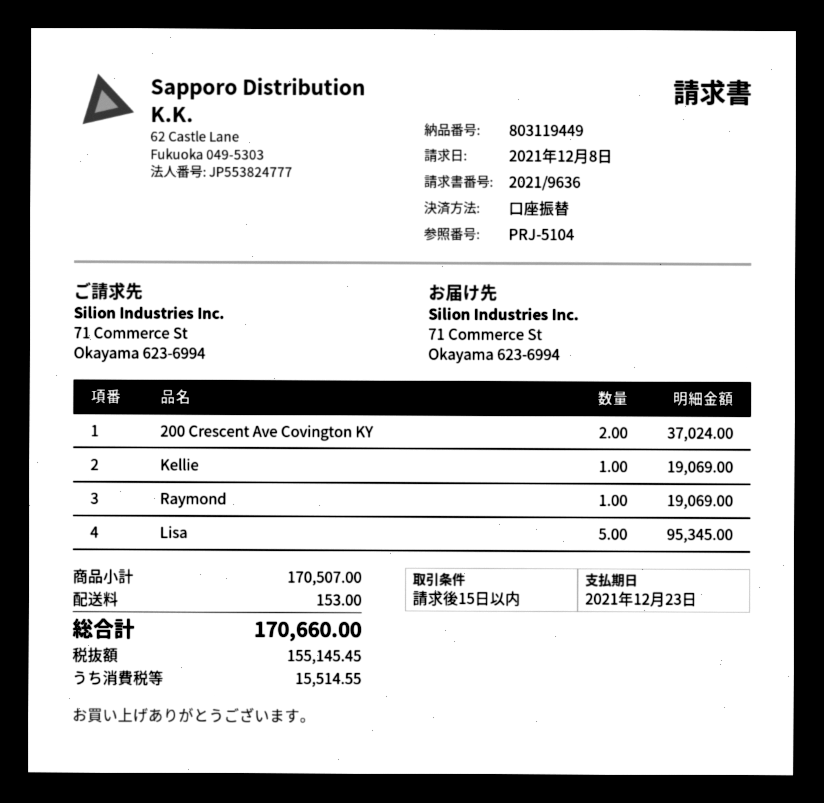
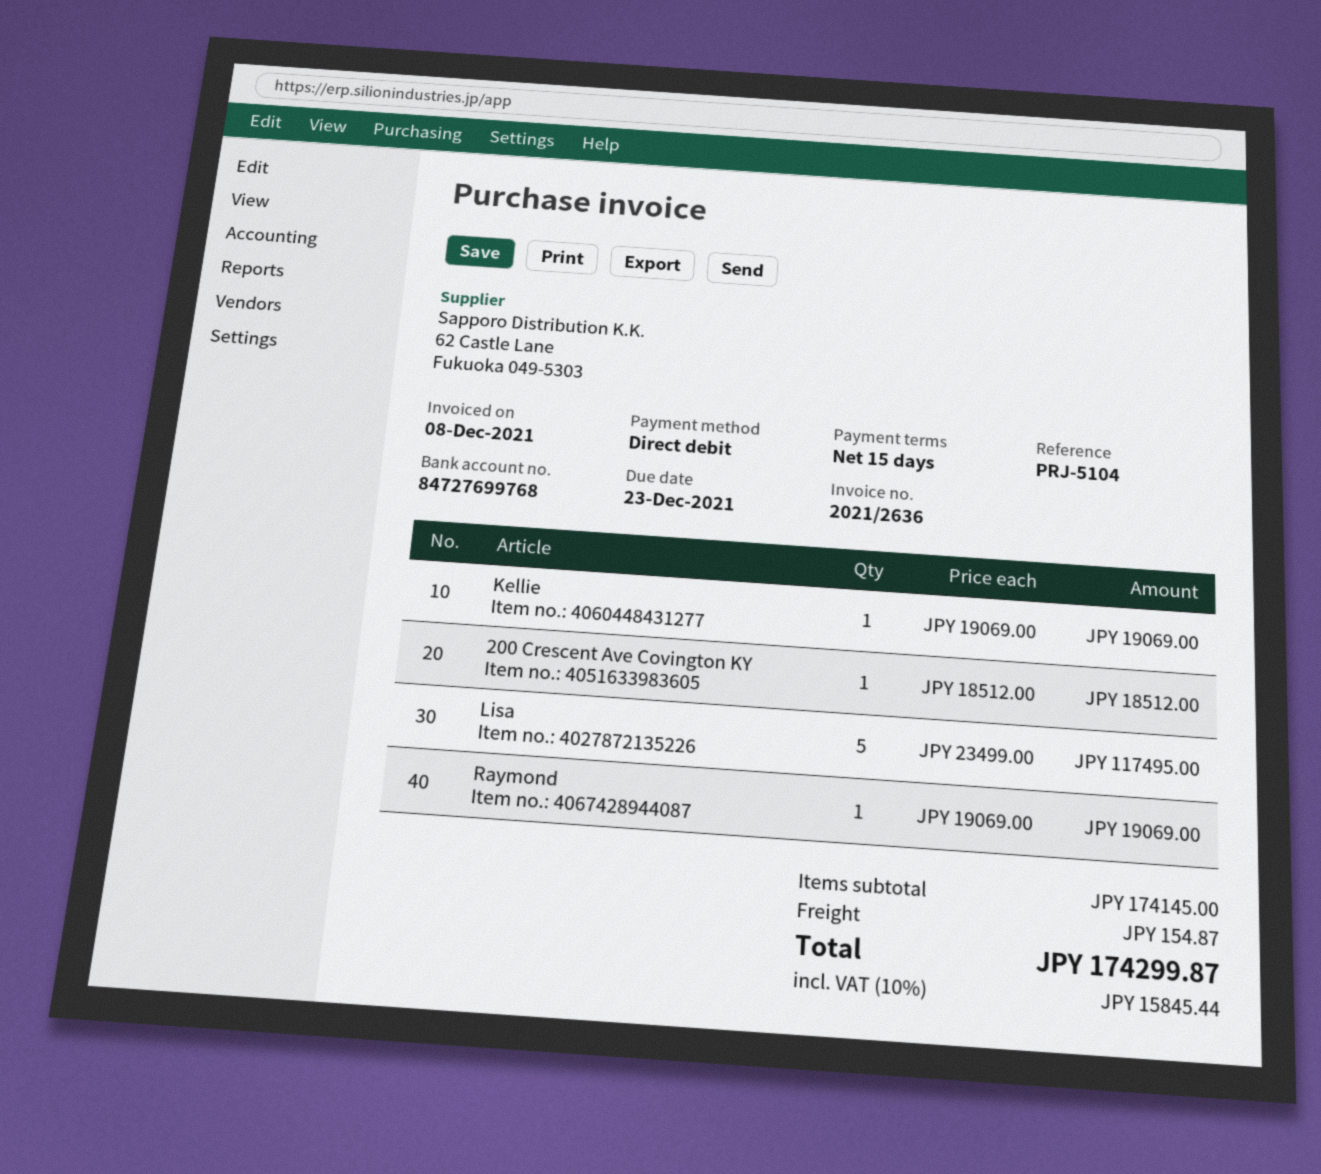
invoice number: 2021/9636 -> 2021/2636
200 Crescent Ave Covington KY: 2 for 37024.00 -> 1 for 18512.00
Lisa: 5 for 95345.00 -> 5 for 117495.00
subtotal: 170507.00 -> 174145.00
shipping: 153.00 -> 154.87
tax: 15514.55 -> 15845.44
total: 170660.00 -> 174299.87

